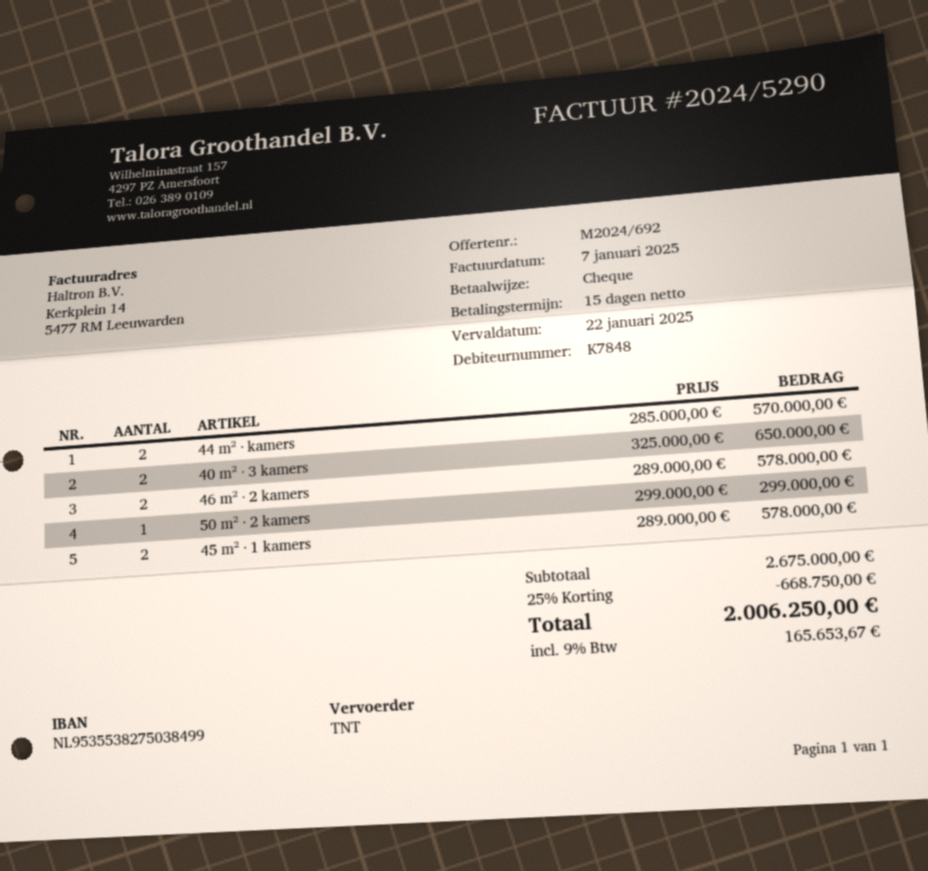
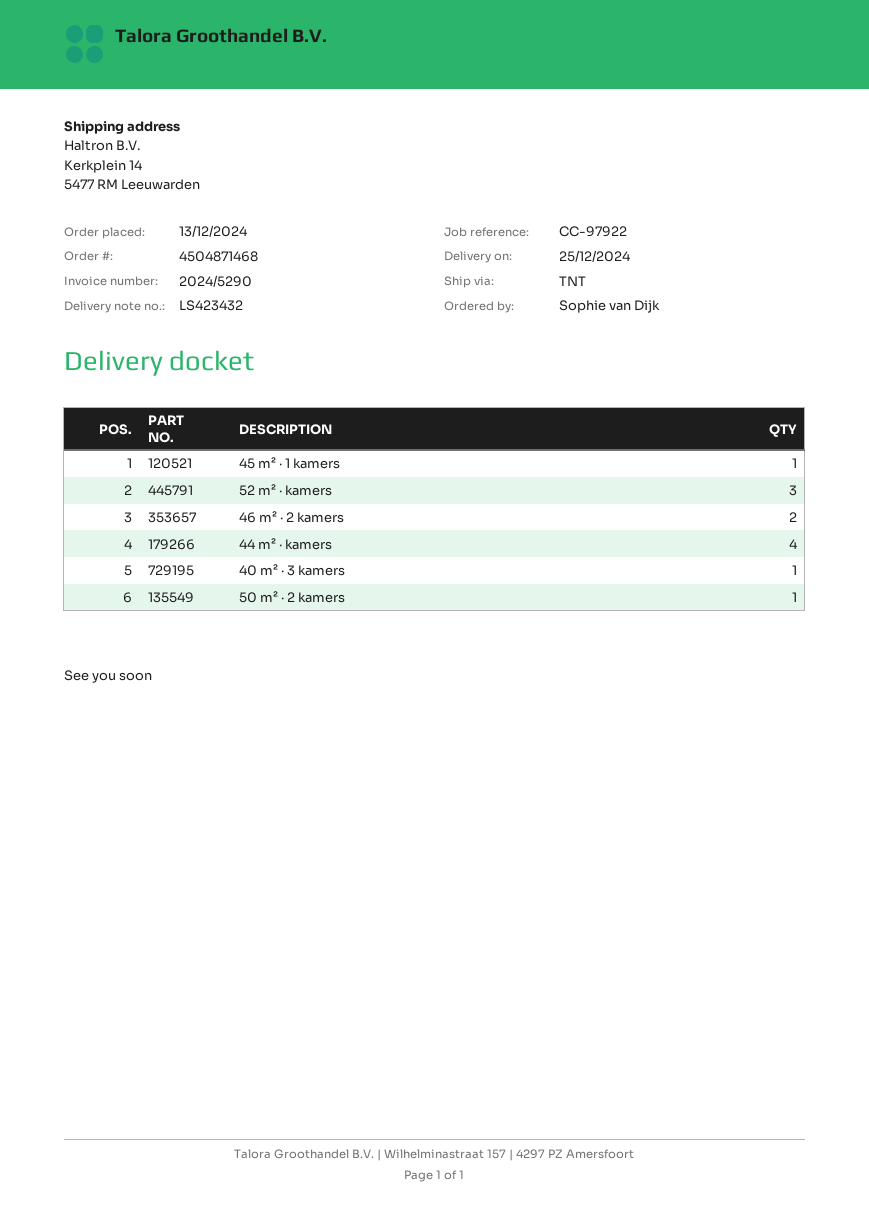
44 m² · kamers: 2 -> 4
40 m² · 3 kamers: 2 -> 1
45 m² · 1 kamers: 2 -> 1
52 m² · kamers: none -> 3

